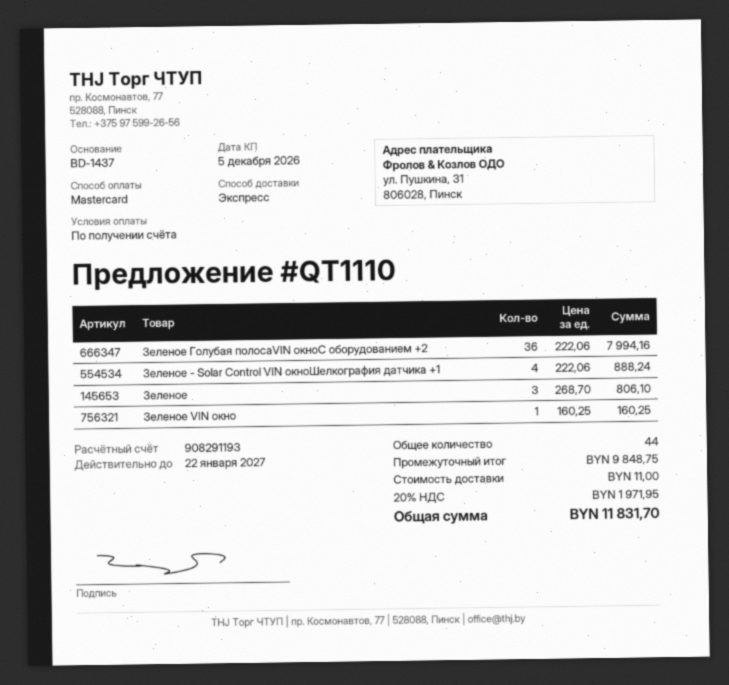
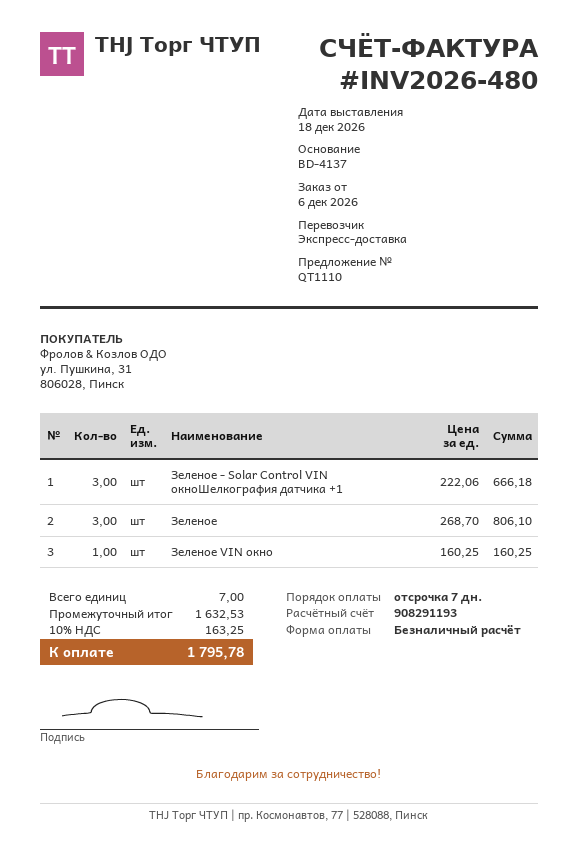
payment terms: on receipt -> 7 days
reference: BD-1437 -> BD-4137
payment method: Mastercard -> bank transfer
Зеленое Голубая полосаVIN окноС оборудованием +2: 36 x 222.06 = 7994.16 -> none
Зеленое - Solar Control VIN окноШелкография датчика +1: 4 x 222.06 = 888.24 -> 3 x 222.06 = 666.18
total quantity: 44 -> 7
subtotal: 9848.75 -> 1632.53
shipping: 11.00 -> none
tax: 20% = 1971.95 -> 10% = 163.25
total: 11831.70 -> 1795.78

